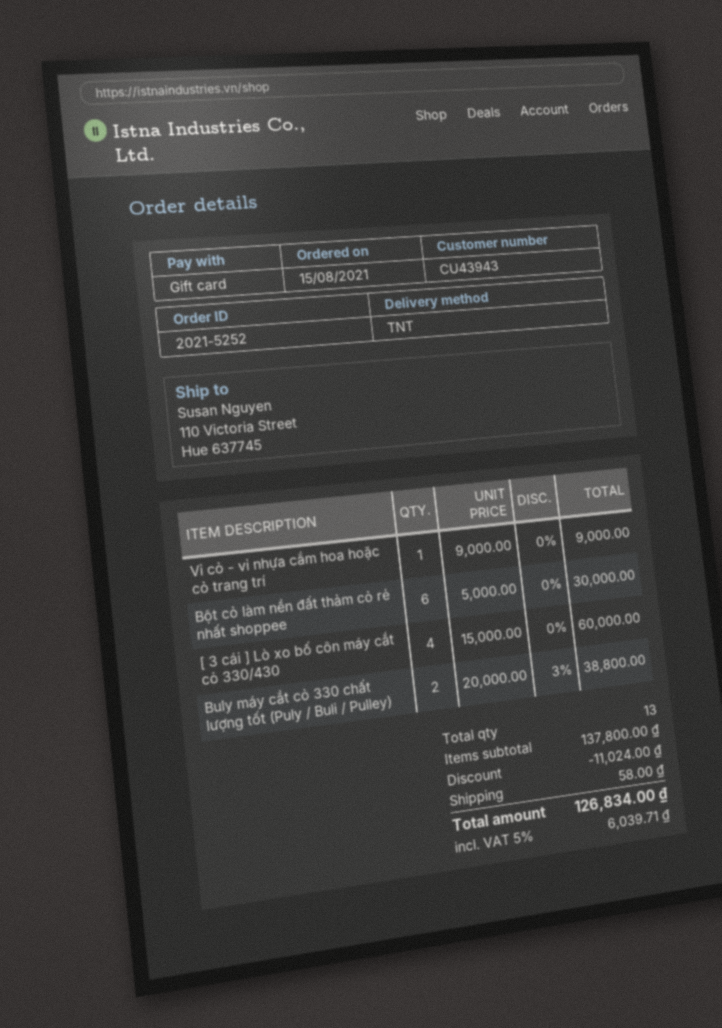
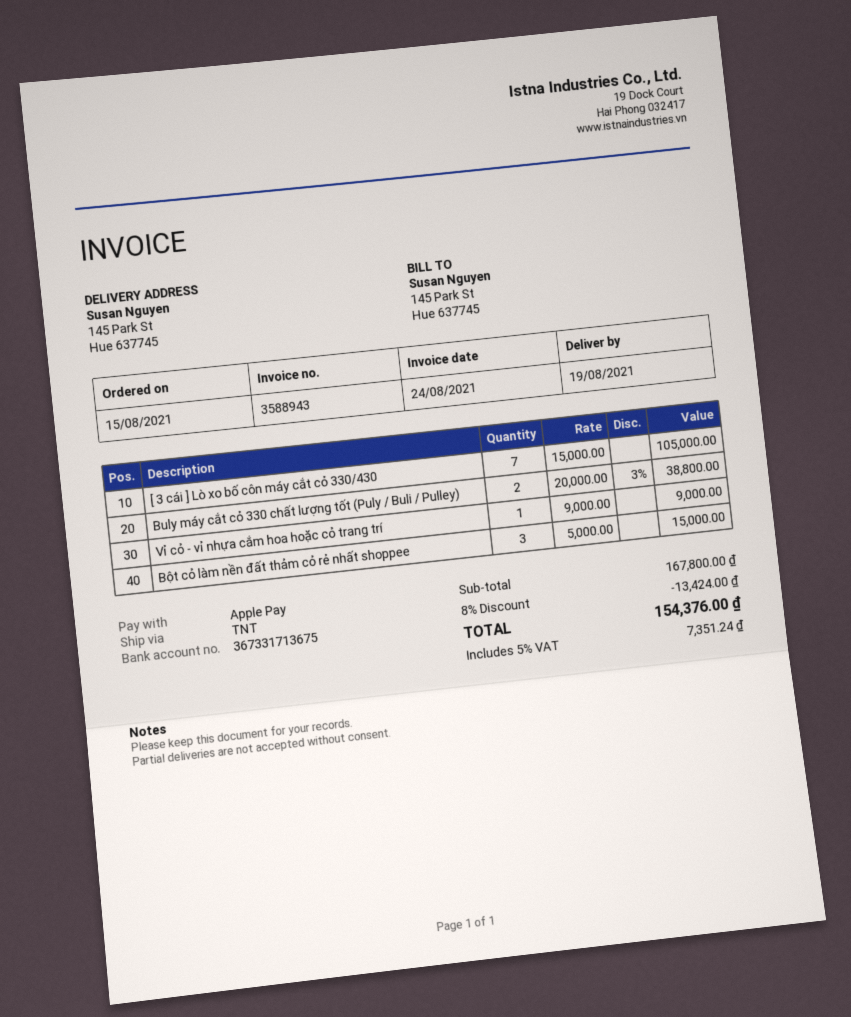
payment method: gift card -> Apple Pay
ship to: 110 Victoria Street, Hue 637745 -> 145 Park St, Hue 637745
Bột cỏ làm nền đất thảm cỏ rẻ nhất shoppee: 6 x 5000.00 = 30000.00 -> 3 x 5000.00 = 15000.00
[ 3 cái ] Lò xo bố côn máy cắt cỏ 330/430: 4 x 15000.00 = 60000.00 -> 7 x 15000.00 = 105000.00
subtotal: 137800.00 -> 167800.00
discount: 11024.00 -> 13424.00
shipping: 58.00 -> none
tax: 5% = 6039.71 -> 5% = 7351.24
total: 126834.00 -> 154376.00

